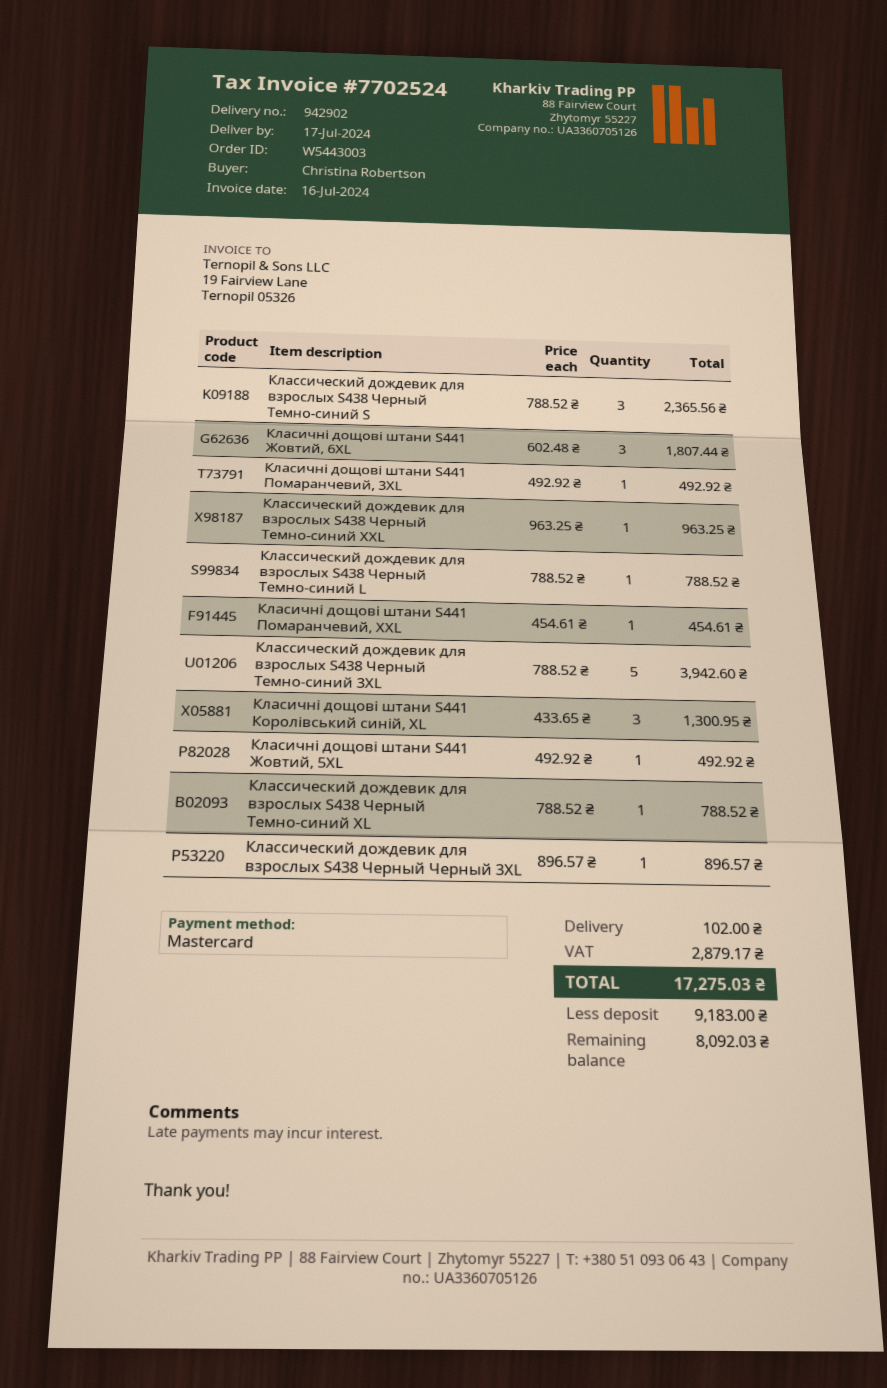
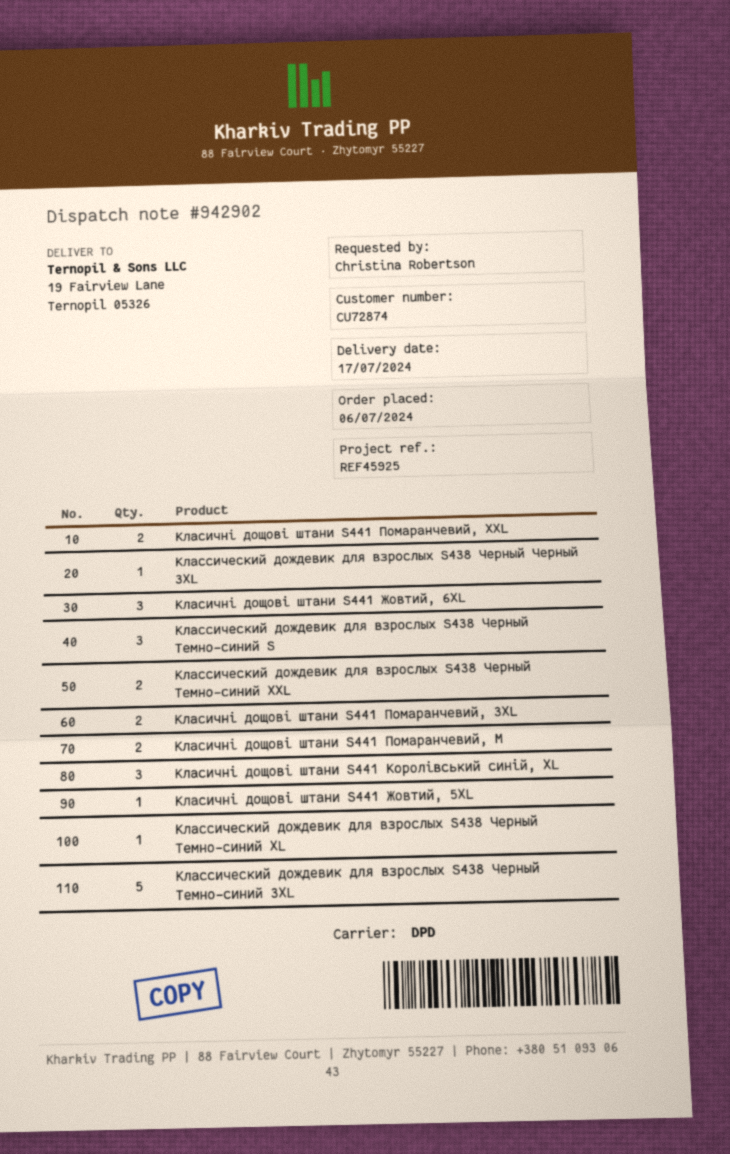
Класичні дощові штани S441 Помаранчевий, 3XL: 1 -> 2
Классический дождевик для взрослых S438 Черный Темно-синий XXL: 1 -> 2
Классический дождевик для взрослых S438 Черный Темно-синий L: 1 -> none
Класичні дощові штани S441 Помаранчевий, XXL: 1 -> 2
Класичні дощові штани S441 Помаранчевий, M: none -> 2

